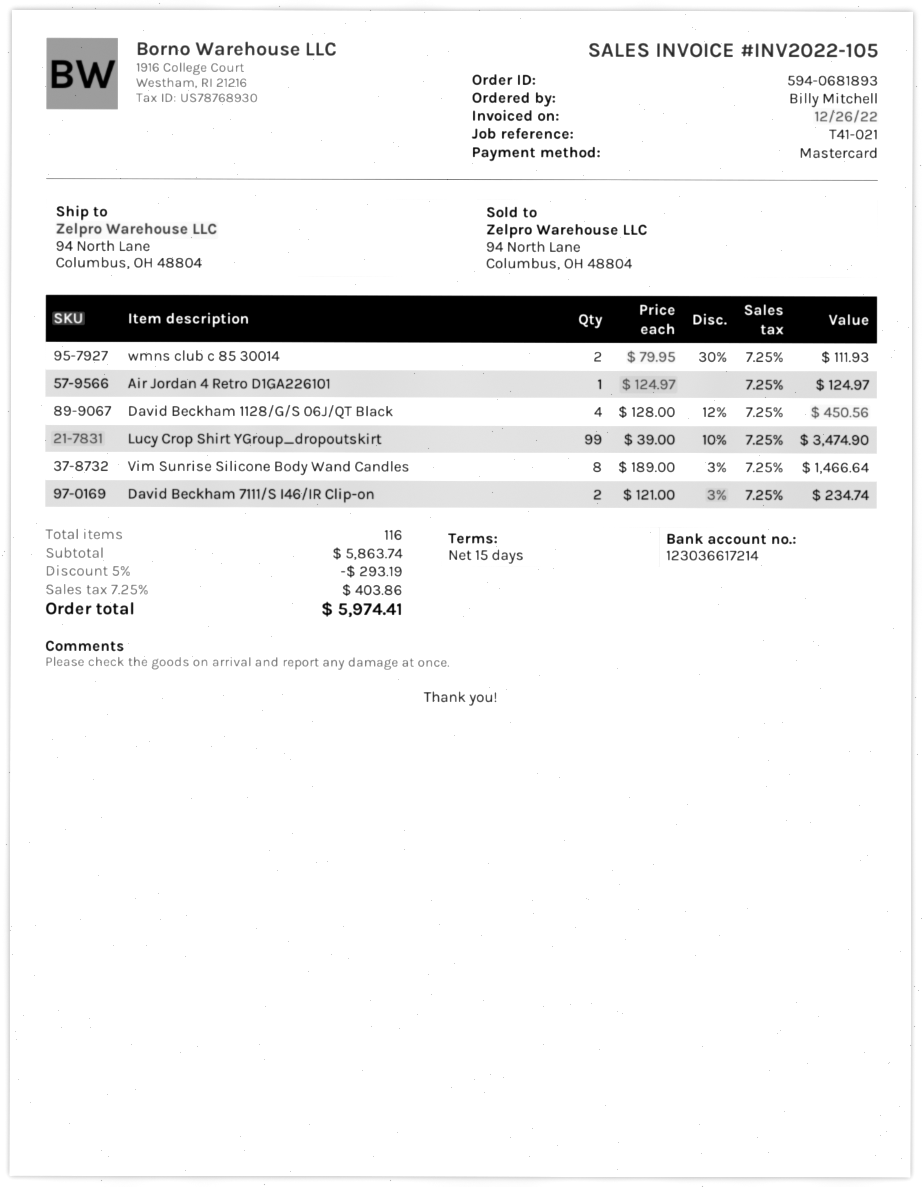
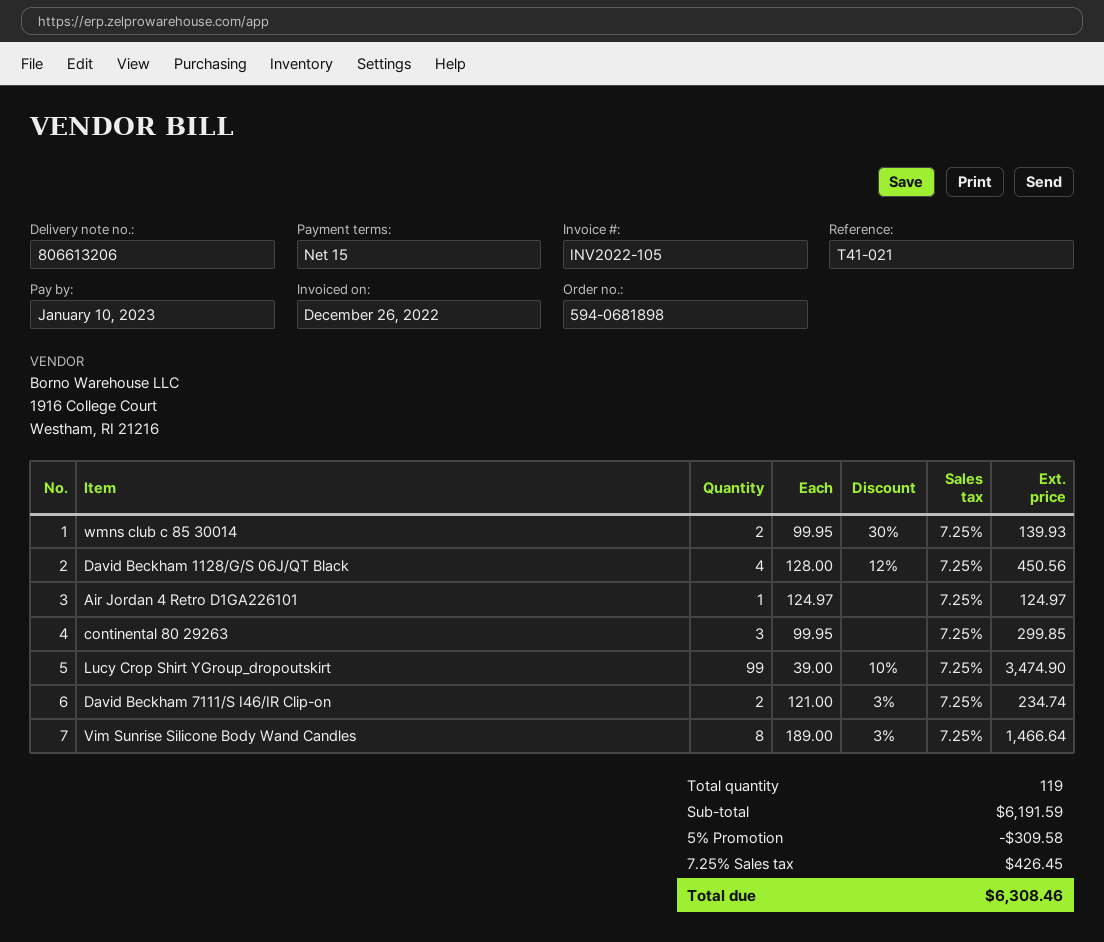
order number: 594-0681893 -> 594-0681898
wmns club c 85 30014: 2 x 79.95 - 30% = 111.93 -> 2 x 99.95 - 30% = 139.93
continental 80 29263: none -> 3 x 99.95 = 299.85
total quantity: 116 -> 119
subtotal: 5863.74 -> 6191.59
discount: 5% = 293.19 -> 5% = 309.58
tax: 7.25% = 403.86 -> 7.25% = 426.45
total: 5974.41 -> 6308.46

